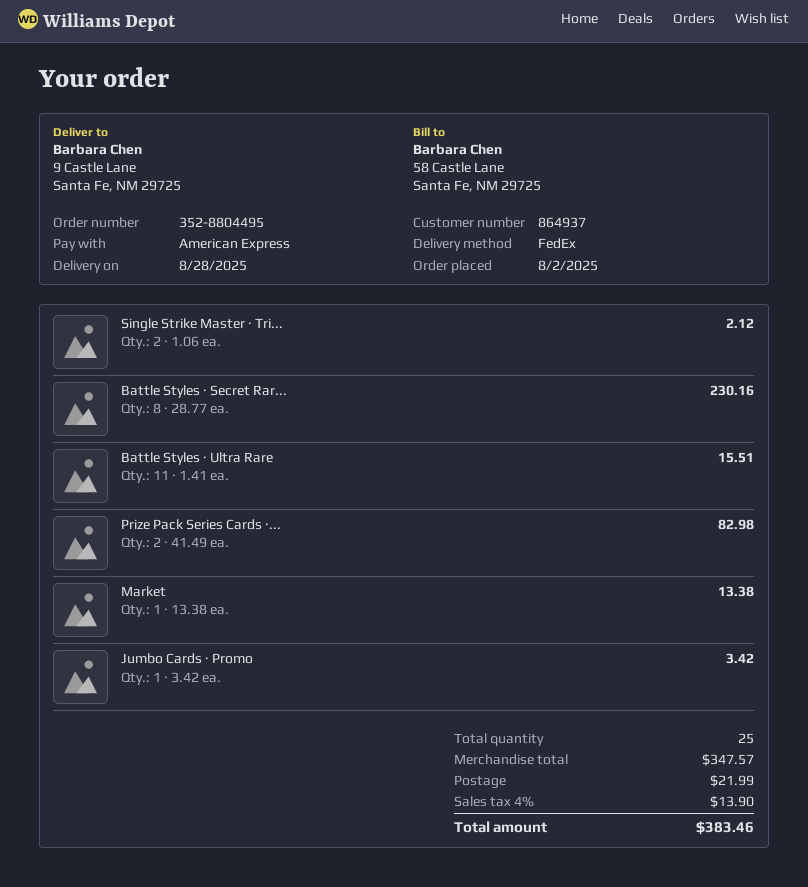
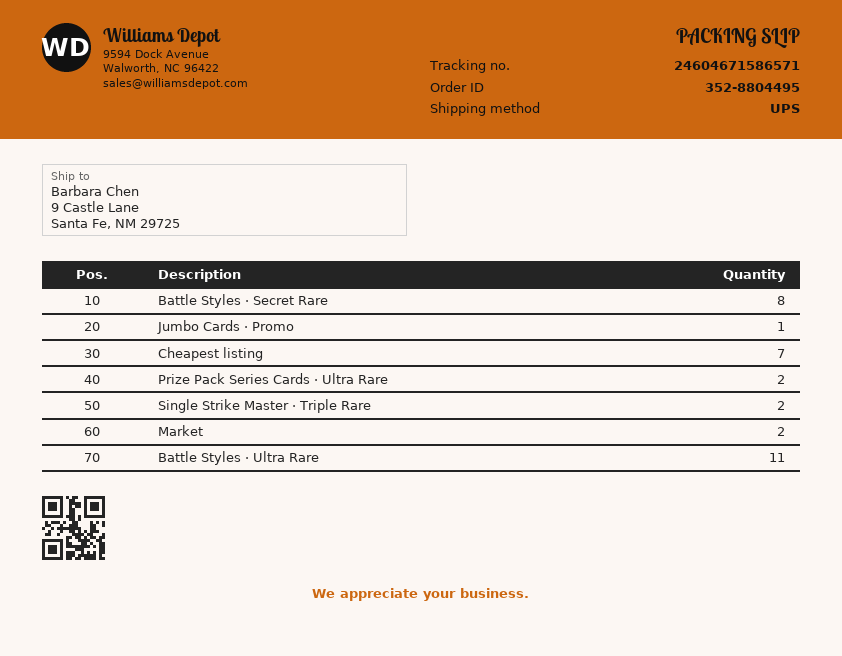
shipping method: FedEx -> UPS
Market: 1 -> 2
Cheapest listing: none -> 7

